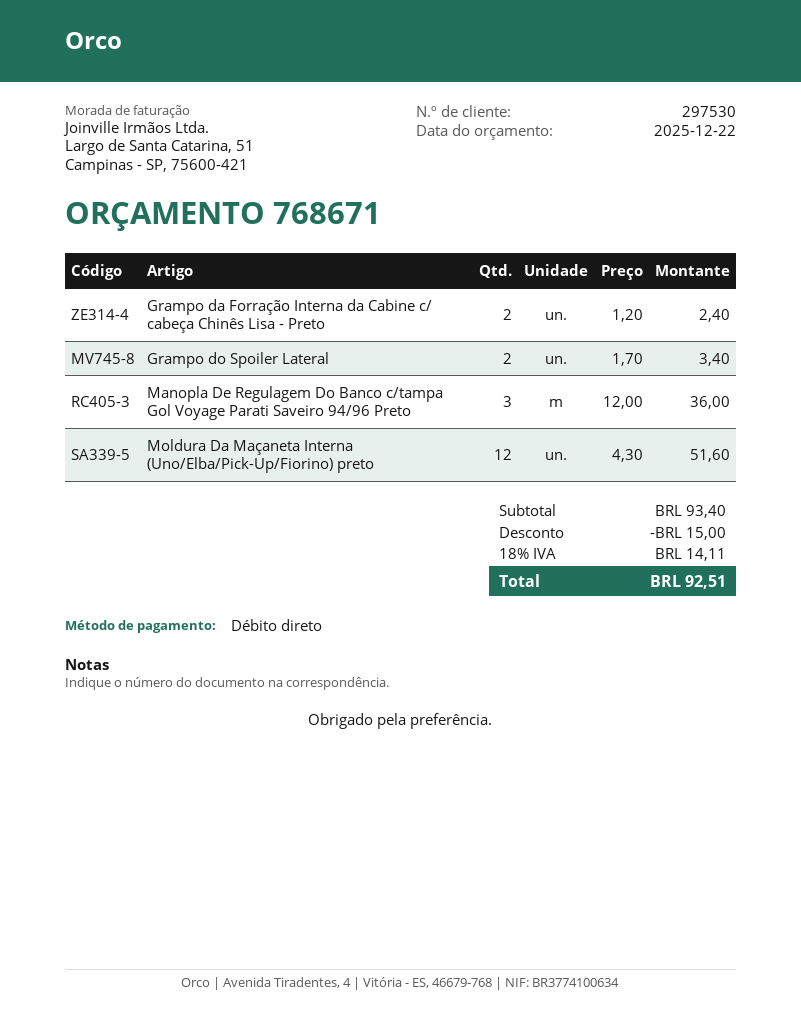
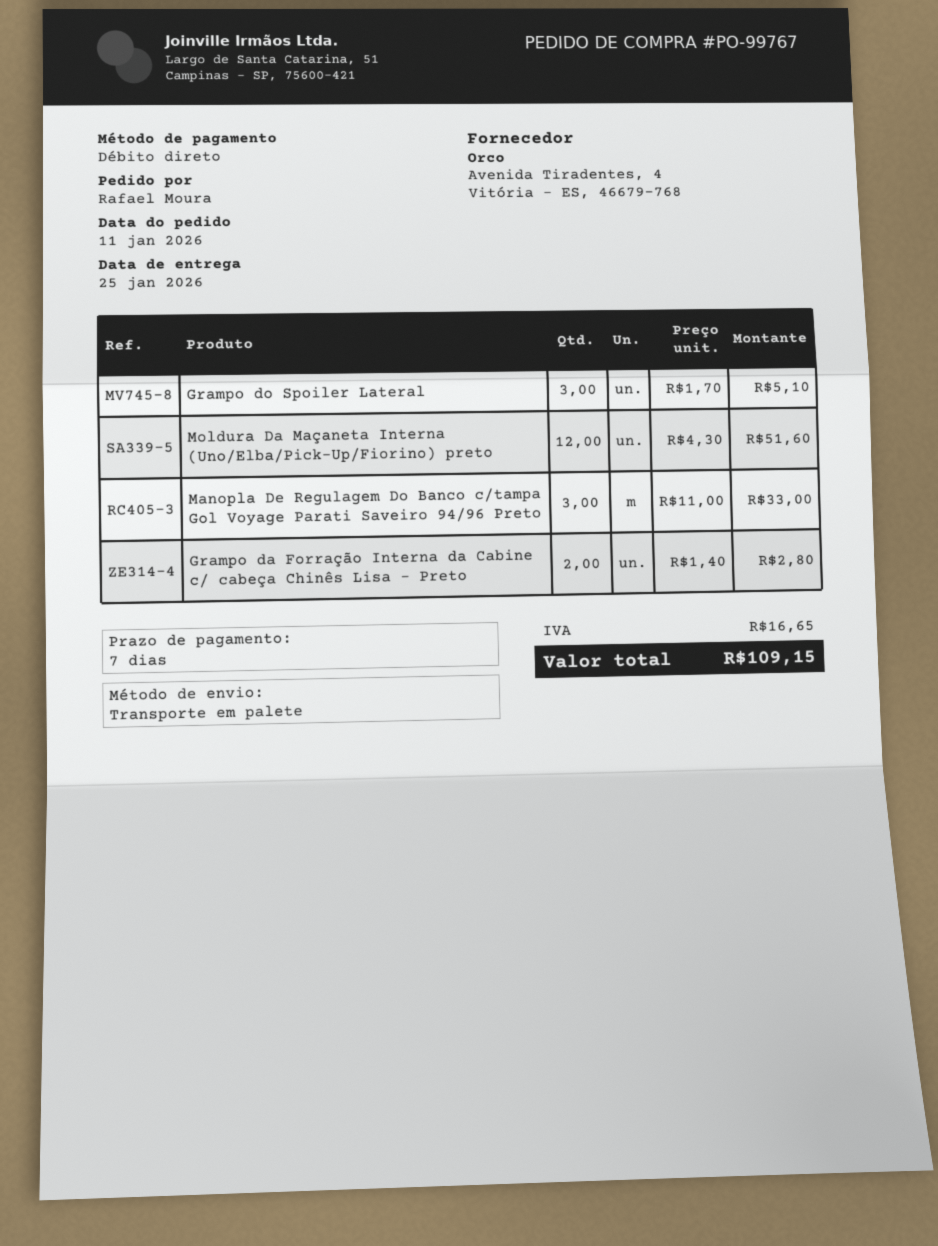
Grampo da Forração Interna da Cabine c/ cabeça Chinês Lisa - Preto: 2 x 1.20 = 2.40 -> 2 x 1.40 = 2.80
Grampo do Spoiler Lateral: 2 x 1.70 = 3.40 -> 3 x 1.70 = 5.10
Manopla De Regulagem Do Banco c/tampa Gol Voyage Parati Saveiro 94/96 Preto: 3 x 12.00 = 36.00 -> 3 x 11.00 = 33.00
discount: 15.00 -> none
tax: 14.11 -> 16.65
total: 92.51 -> 109.15

